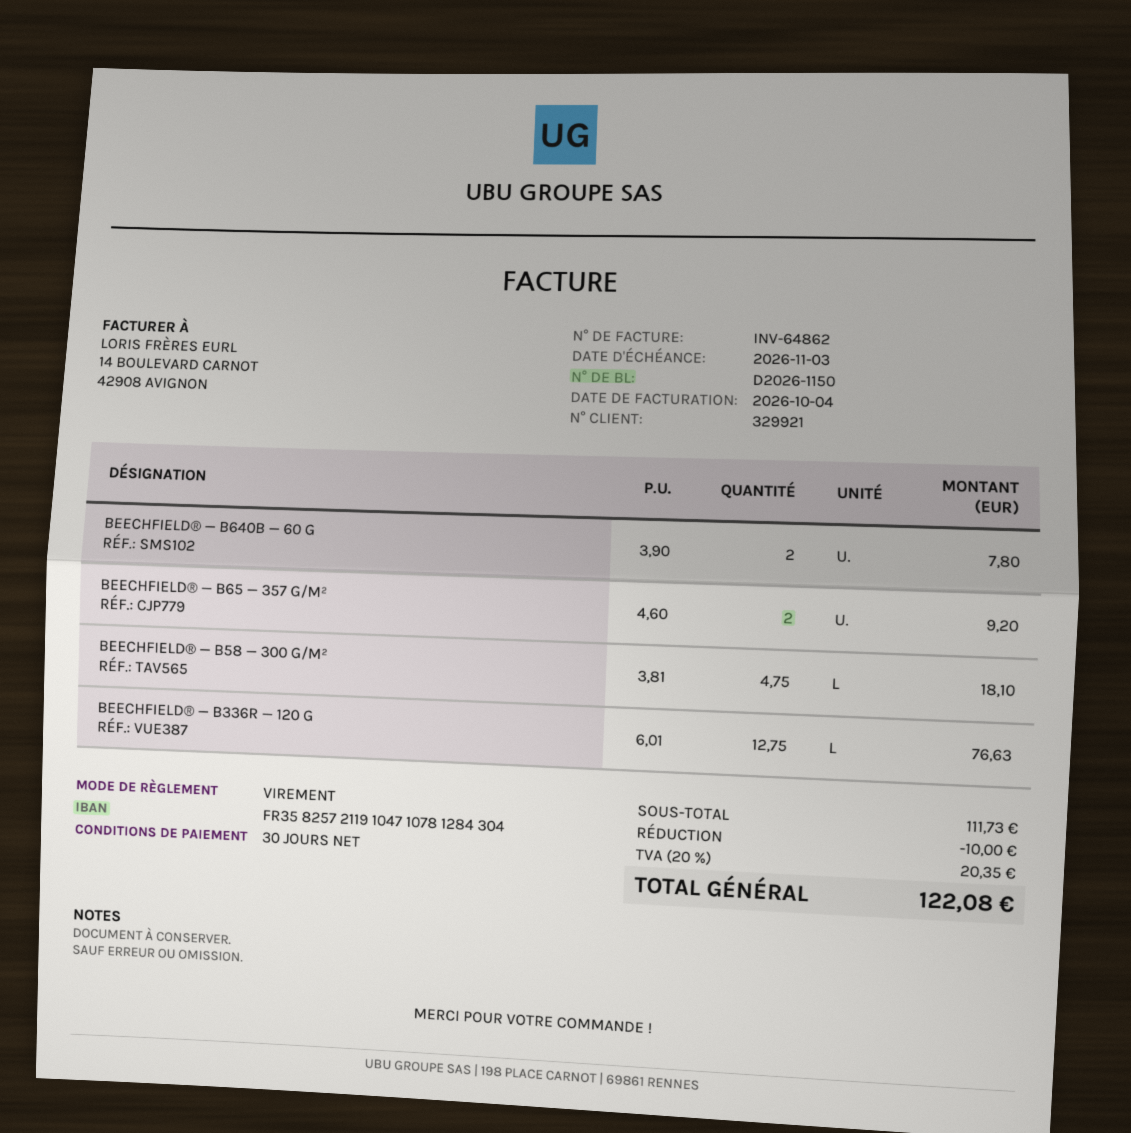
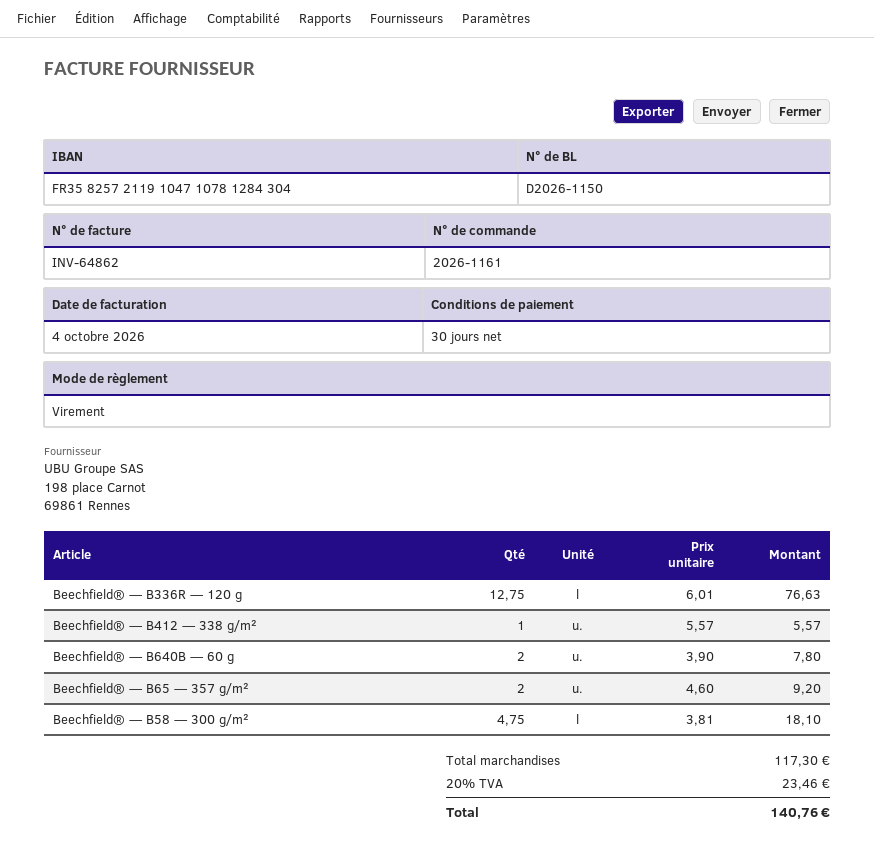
Beechfield® — B412 — 338 g/m²: none -> 1 x 5.57 = 5.57
subtotal: 111.73 -> 117.30
discount: 10.00 -> none
tax: 20% = 20.35 -> 20% = 23.46
total: 122.08 -> 140.76

